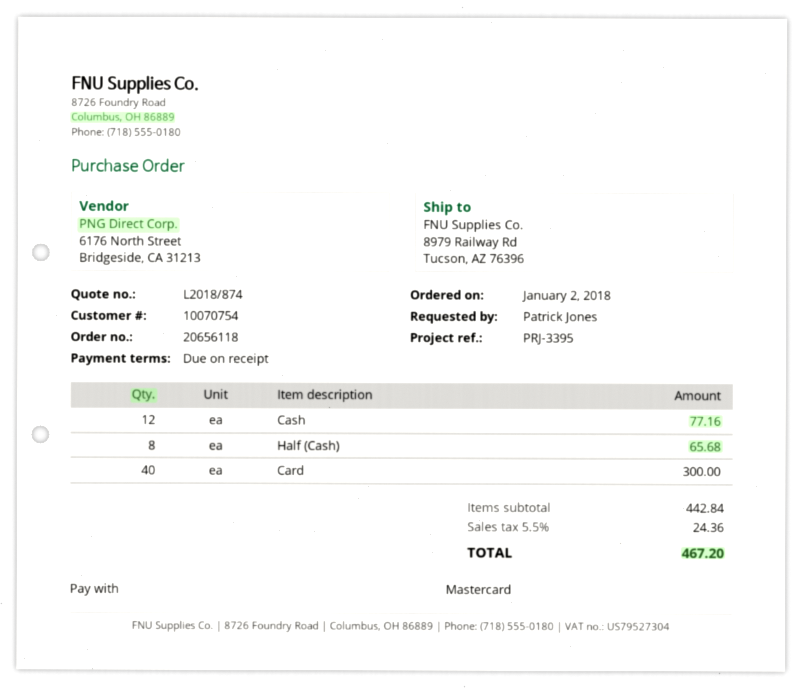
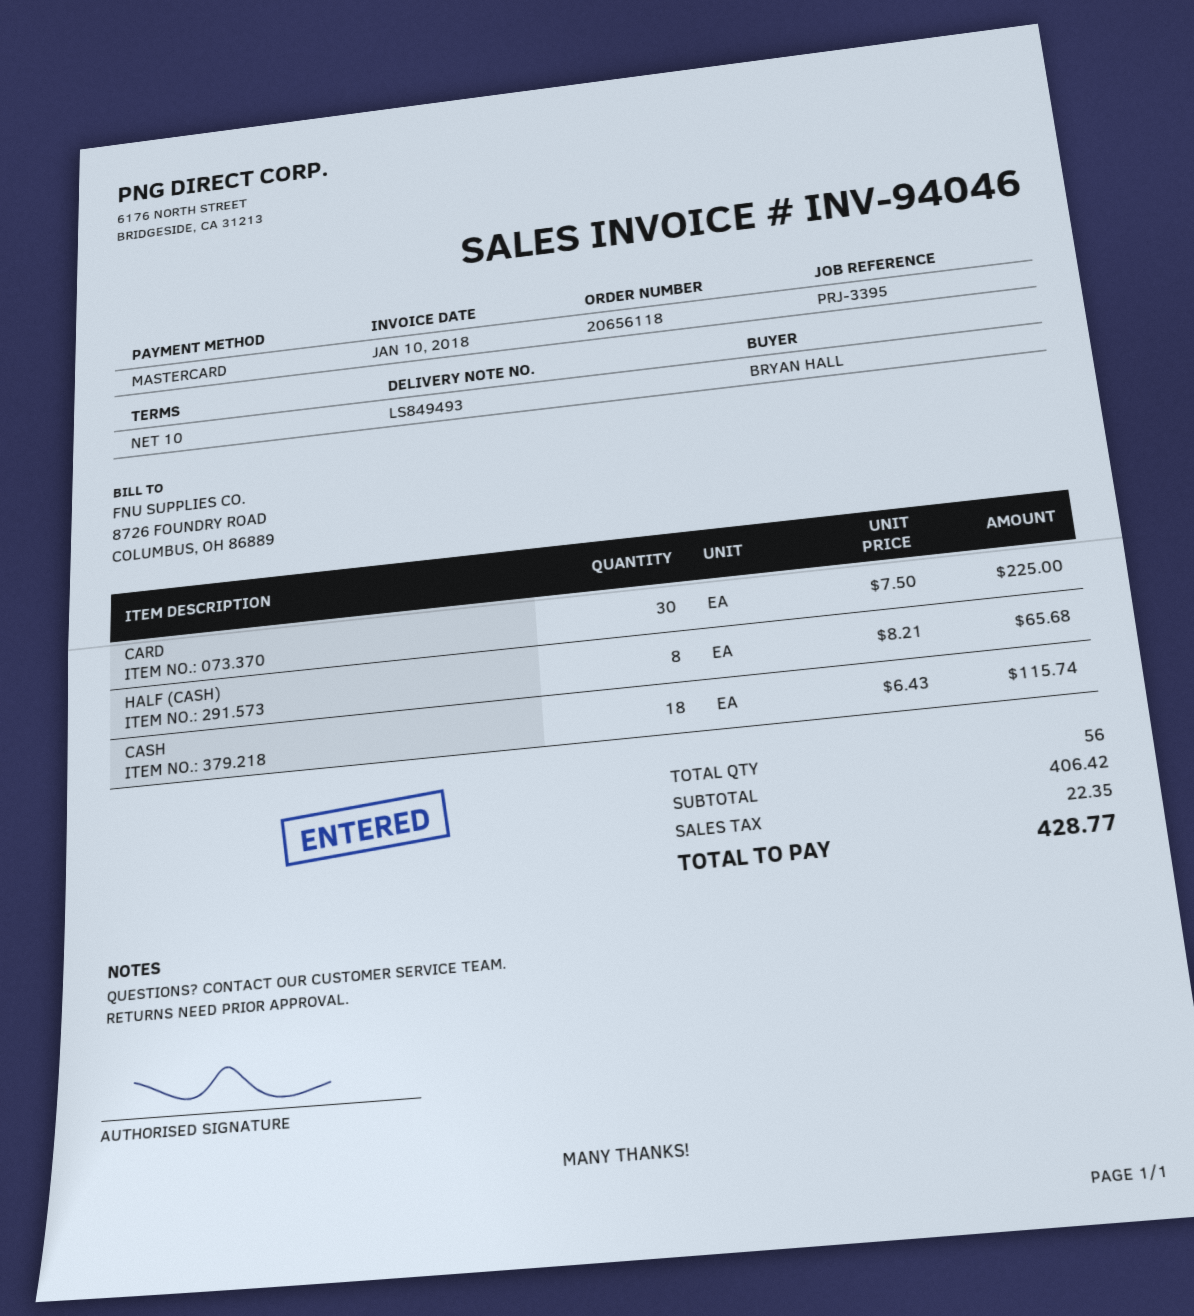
payment terms: on receipt -> 10 days
ordered by: Patrick Jones -> BRYAN HALL
Cash: 12 for 77.16 -> 18 for 115.74
Card: 40 for 300.00 -> 30 for 225.00
subtotal: 442.84 -> 406.42
tax: 24.36 -> 22.35
total: 467.20 -> 428.77

